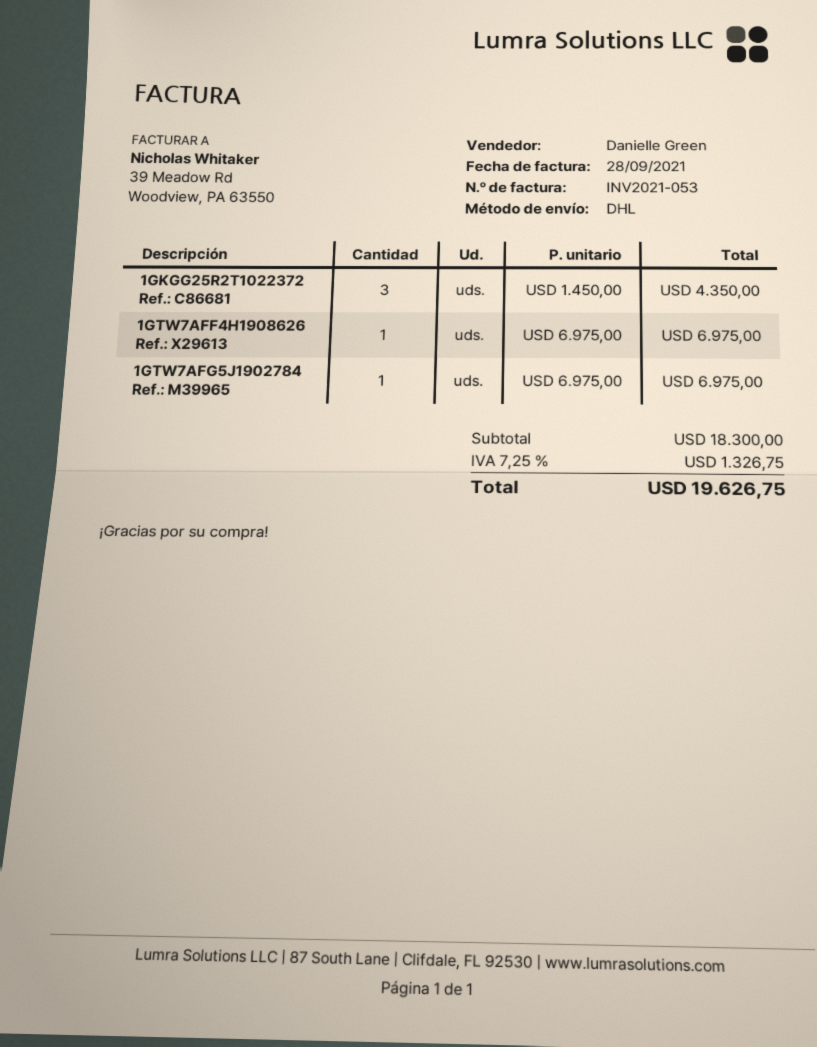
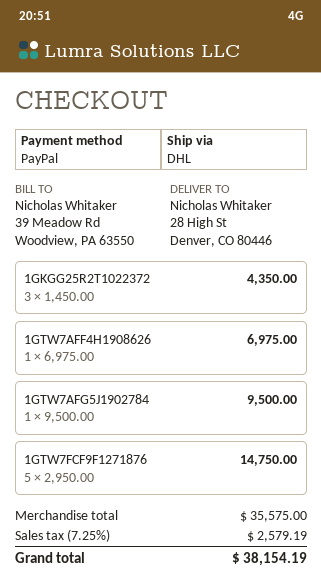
1GTW7AFG5J1902784: 1 x 6975.00 = 6975.00 -> 1 x 9500.00 = 9500.00
1GTW7FCF9F1271876: none -> 5 x 2950.00 = 14750.00
subtotal: 18300.00 -> 35575.00
tax: 7.25% = 1326.75 -> 7.25% = 2579.19
total: 19626.75 -> 38154.19

